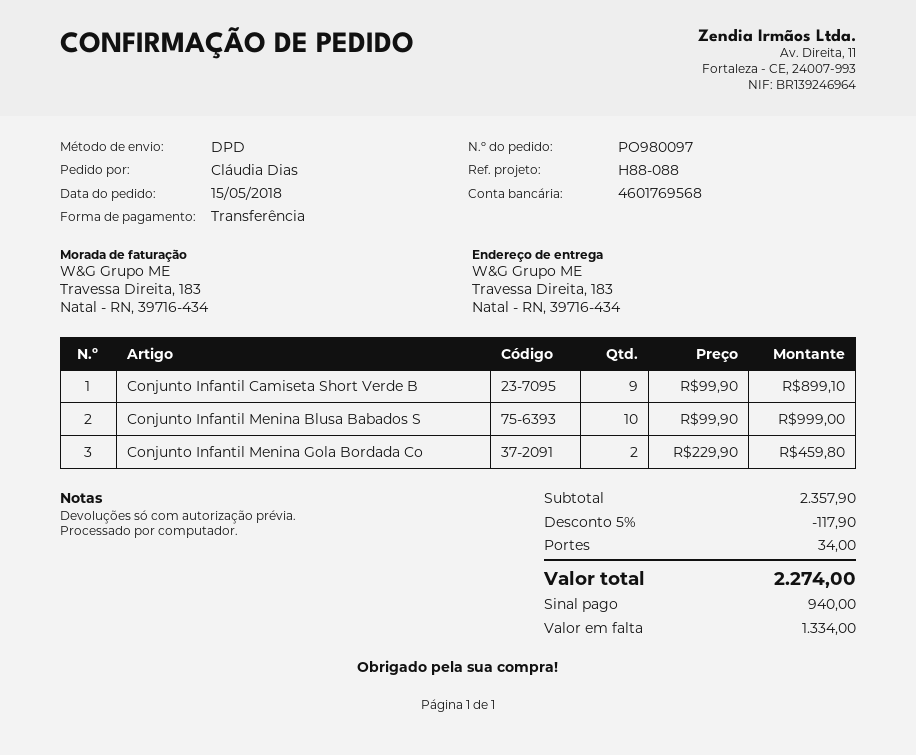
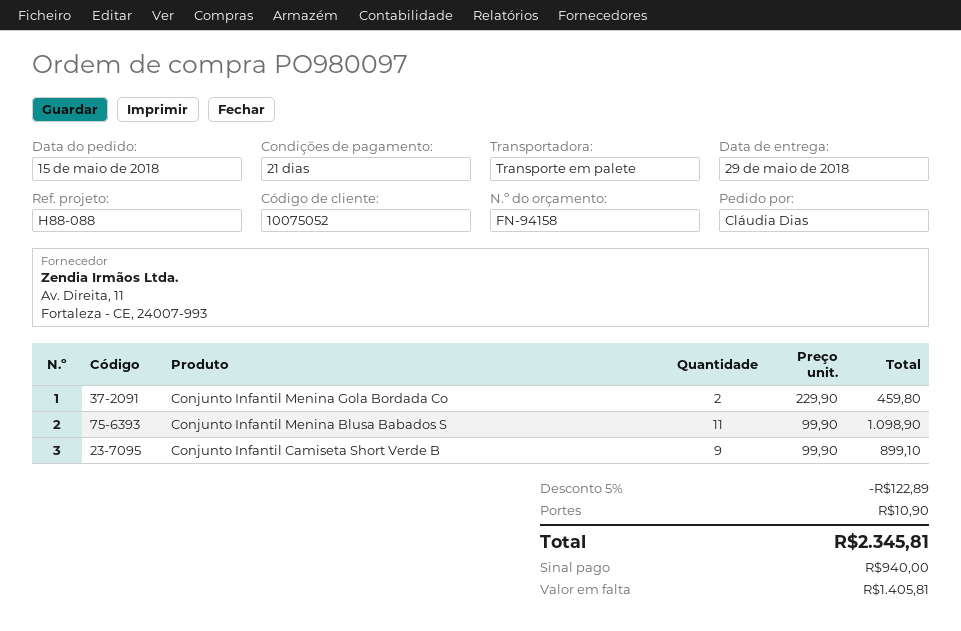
shipping method: DPD -> pallet freight
Conjunto Infantil Menina Blusa Babados S: 10 x 99.90 = 999.00 -> 11 x 99.90 = 1098.90
discount: 5% = 117.90 -> 5% = 122.89
shipping: 34.00 -> 10.90
total: 2274.00 -> 2345.81
balance: 1334.00 -> 1405.81

